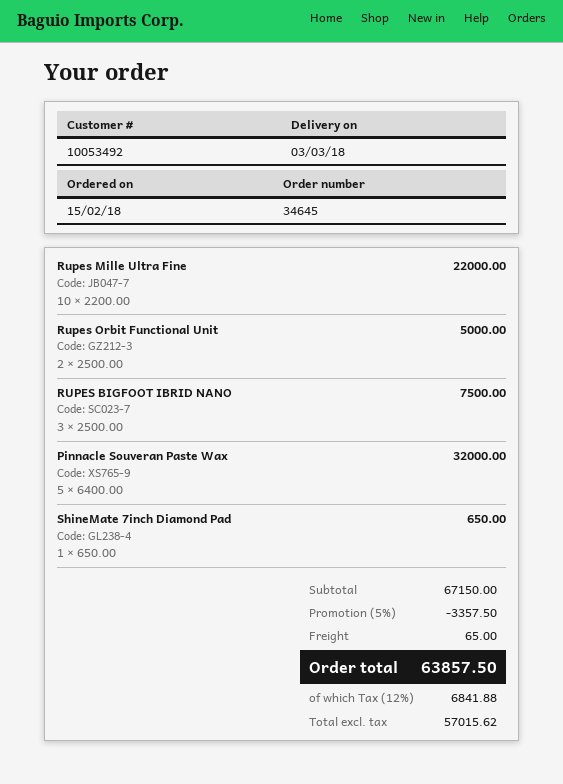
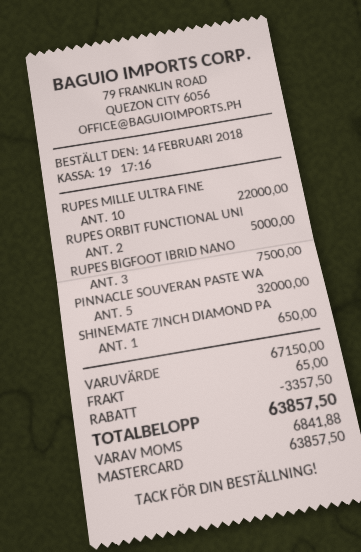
order date: 2018-02-15 -> 2018-02-14

